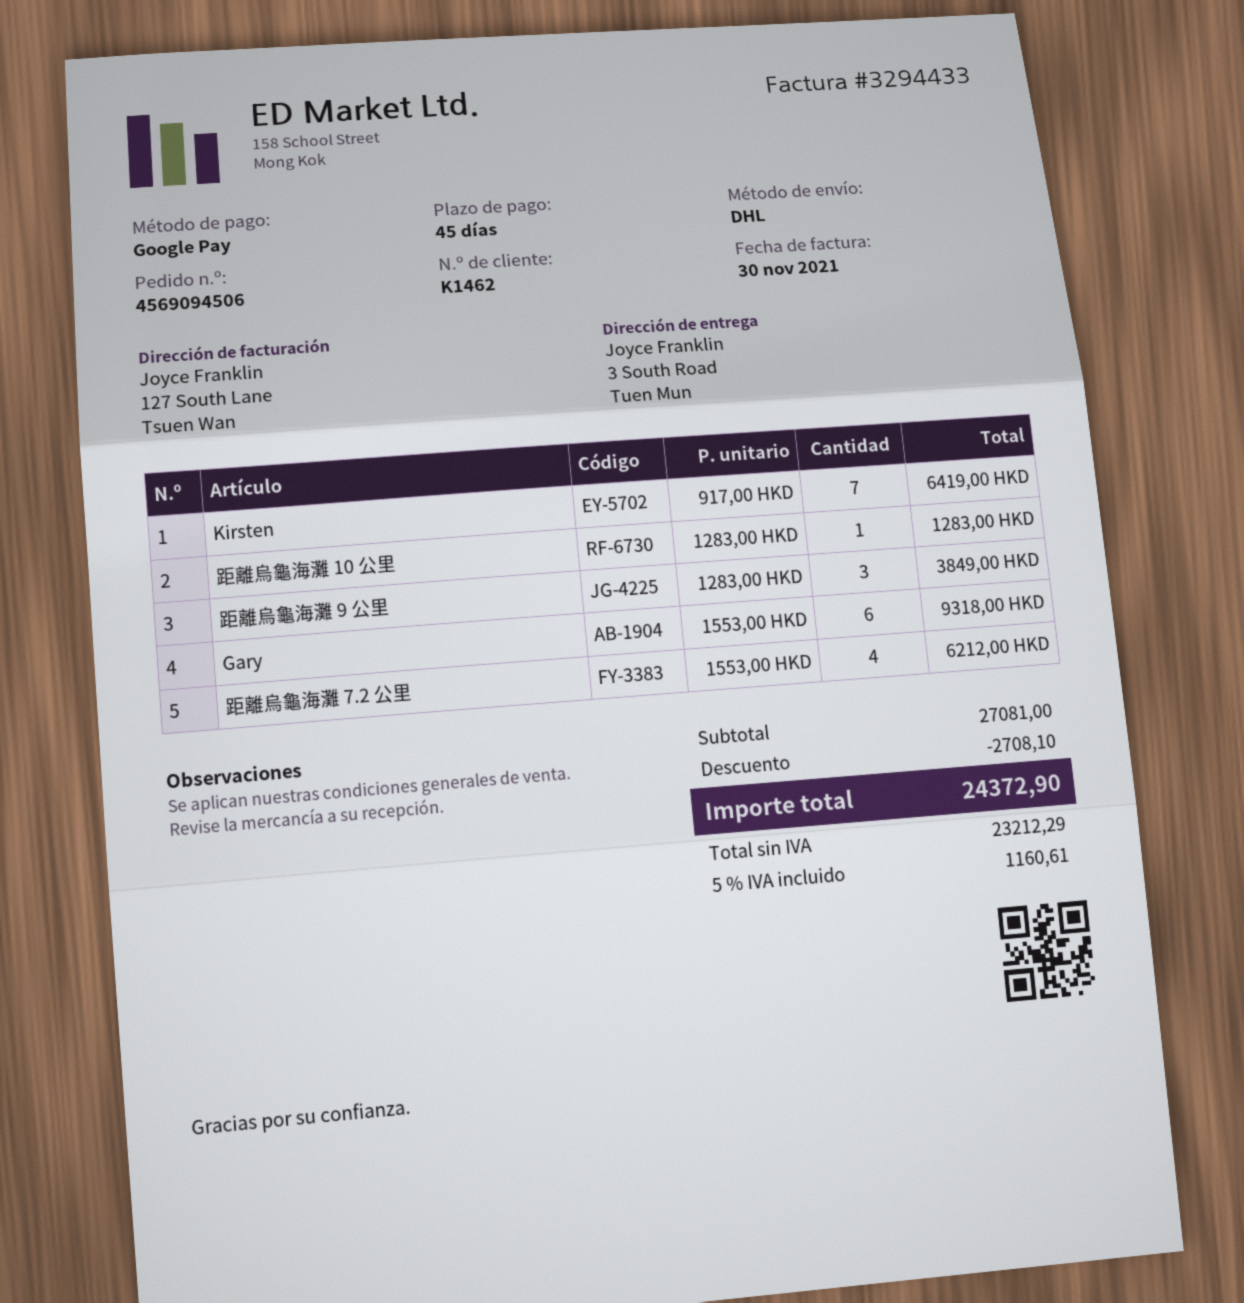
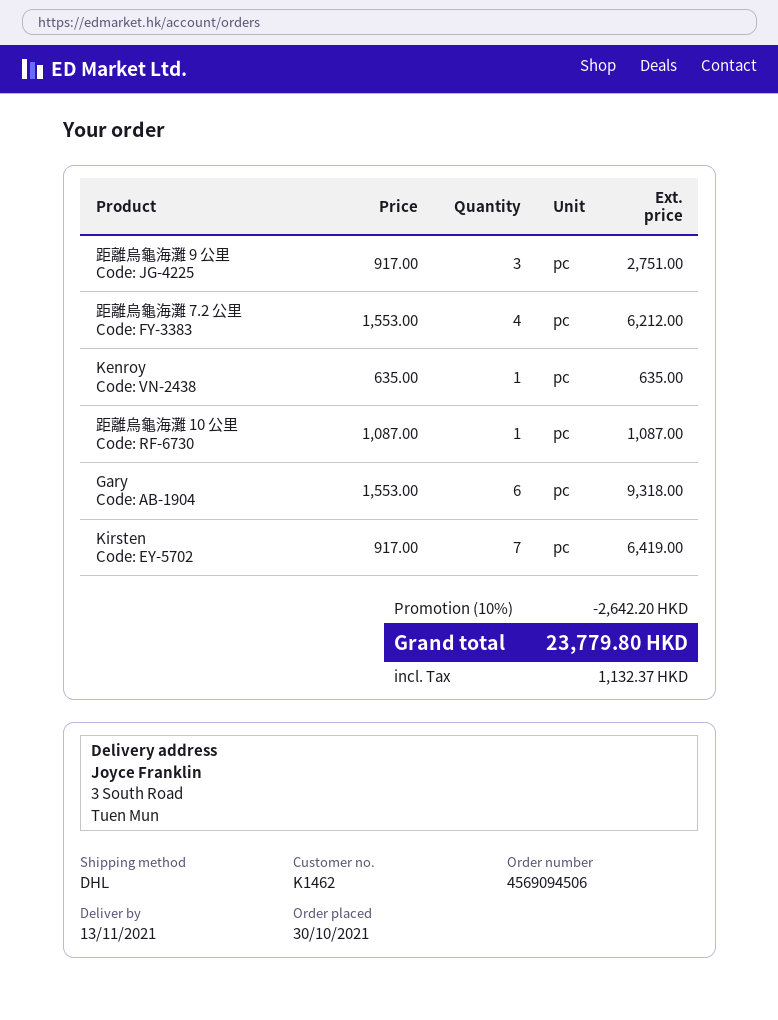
距離烏龜海灘 10 公里: 1 x 1283.00 = 1283.00 -> 1 x 1087.00 = 1087.00
距離烏龜海灘 9 公里: 3 x 1283.00 = 3849.00 -> 3 x 917.00 = 2751.00
Kenroy: none -> 1 x 635.00 = 635.00
discount: 2708.10 -> 2642.20
tax: 1160.61 -> 1132.37
total: 24372.90 -> 23779.80

